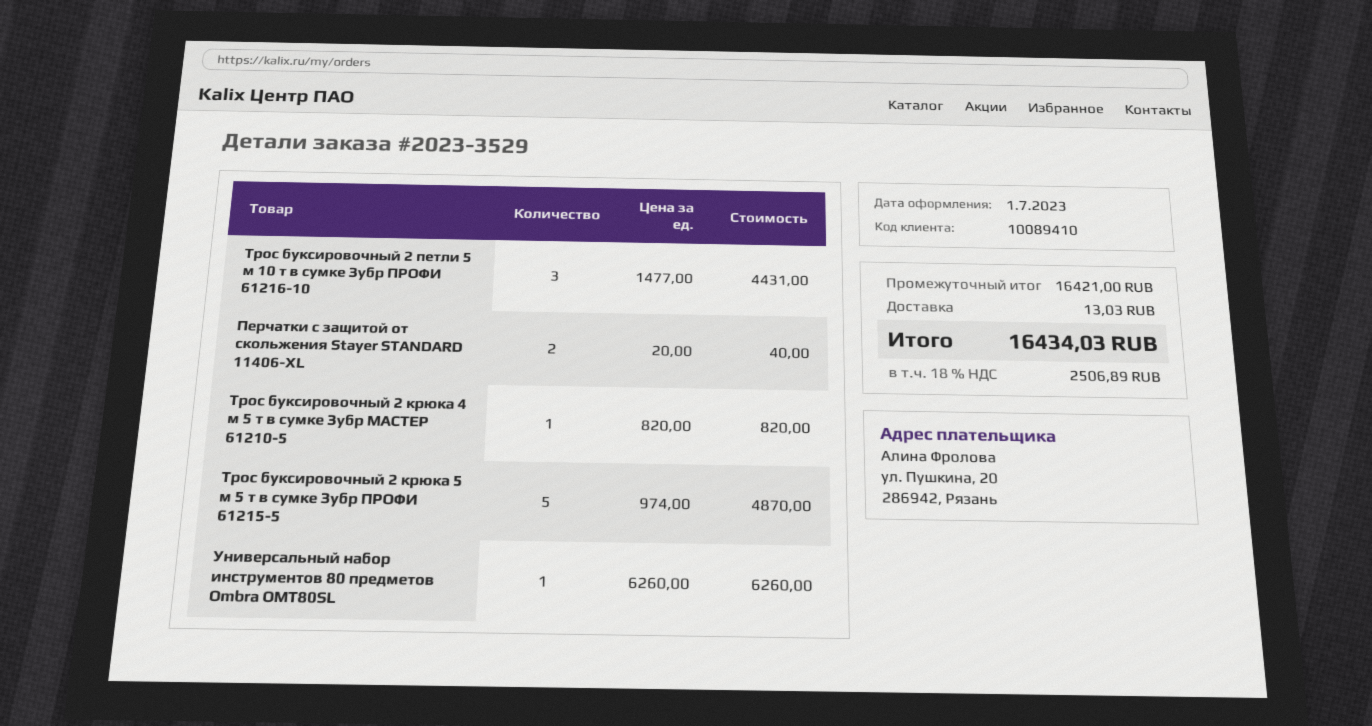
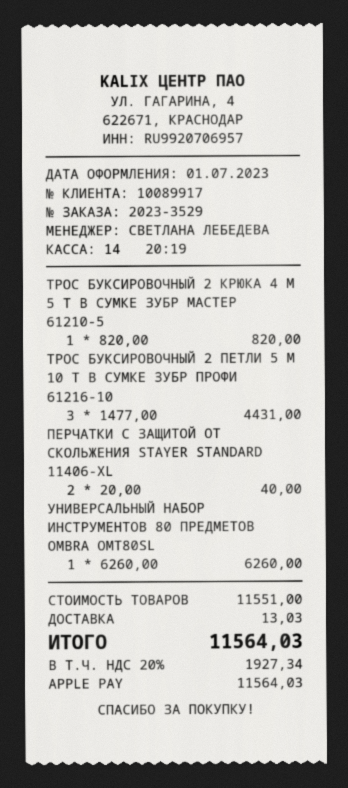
customer number: 10089410 -> 10089917
Трос буксировочный 2 крюка 5 м 5 т в сумке Зубр ПРОФИ 61215-5: 5 x 974.00 = 4870.00 -> none
subtotal: 16421.00 -> 11551.00
tax: 18% = 2506.89 -> 20% = 1927.34
total: 16434.03 -> 11564.03

